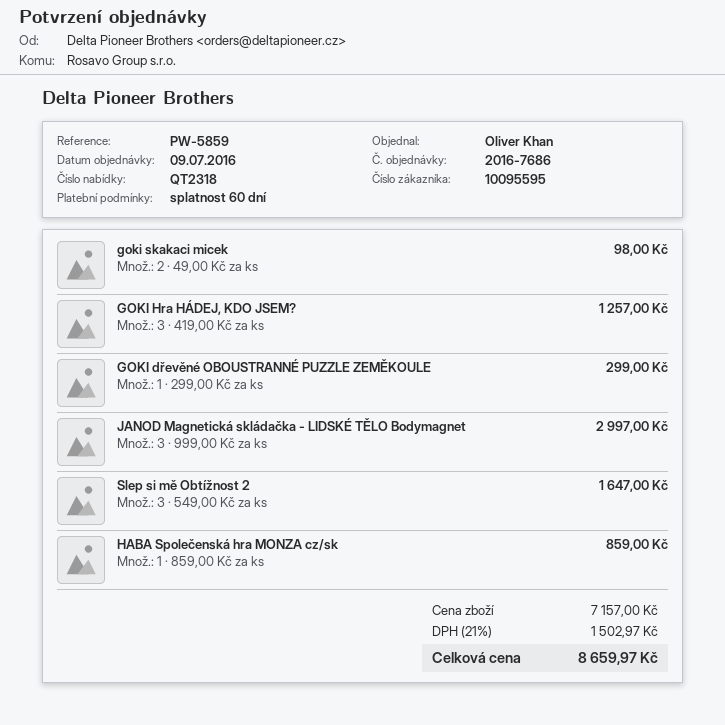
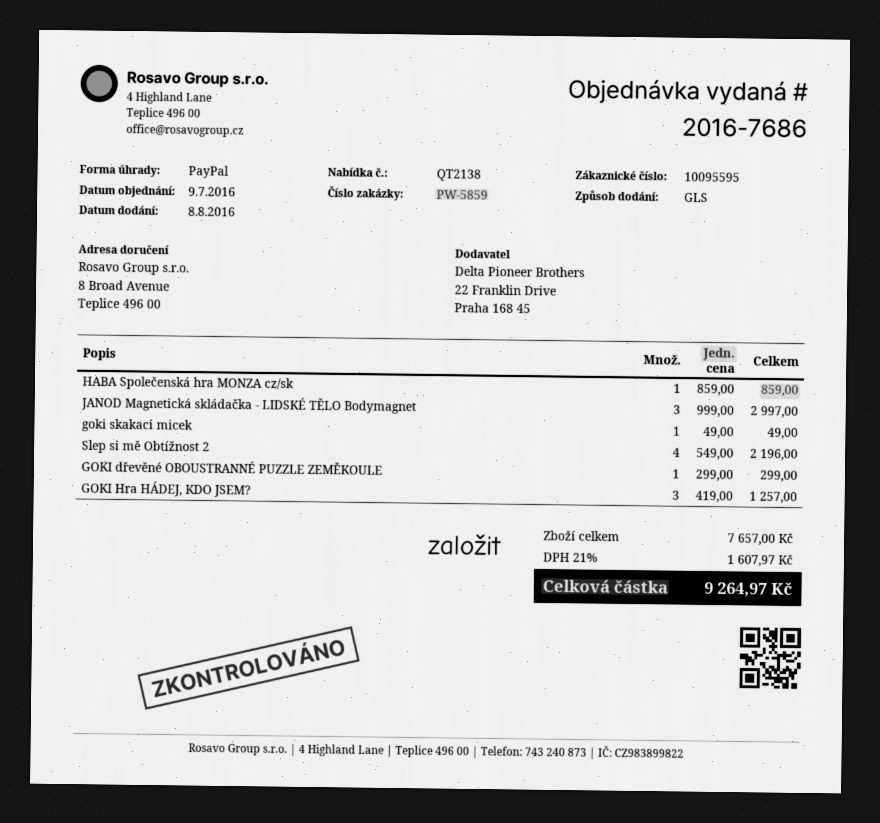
quote number: QT2318 -> QT2138
goki skakaci micek: 2 x 49.00 = 98.00 -> 1 x 49.00 = 49.00
Slep si mě Obtížnost 2: 3 x 549.00 = 1647.00 -> 4 x 549.00 = 2196.00
subtotal: 7157.00 -> 7657.00
tax: 21% = 1502.97 -> 21% = 1607.97
total: 8659.97 -> 9264.97

